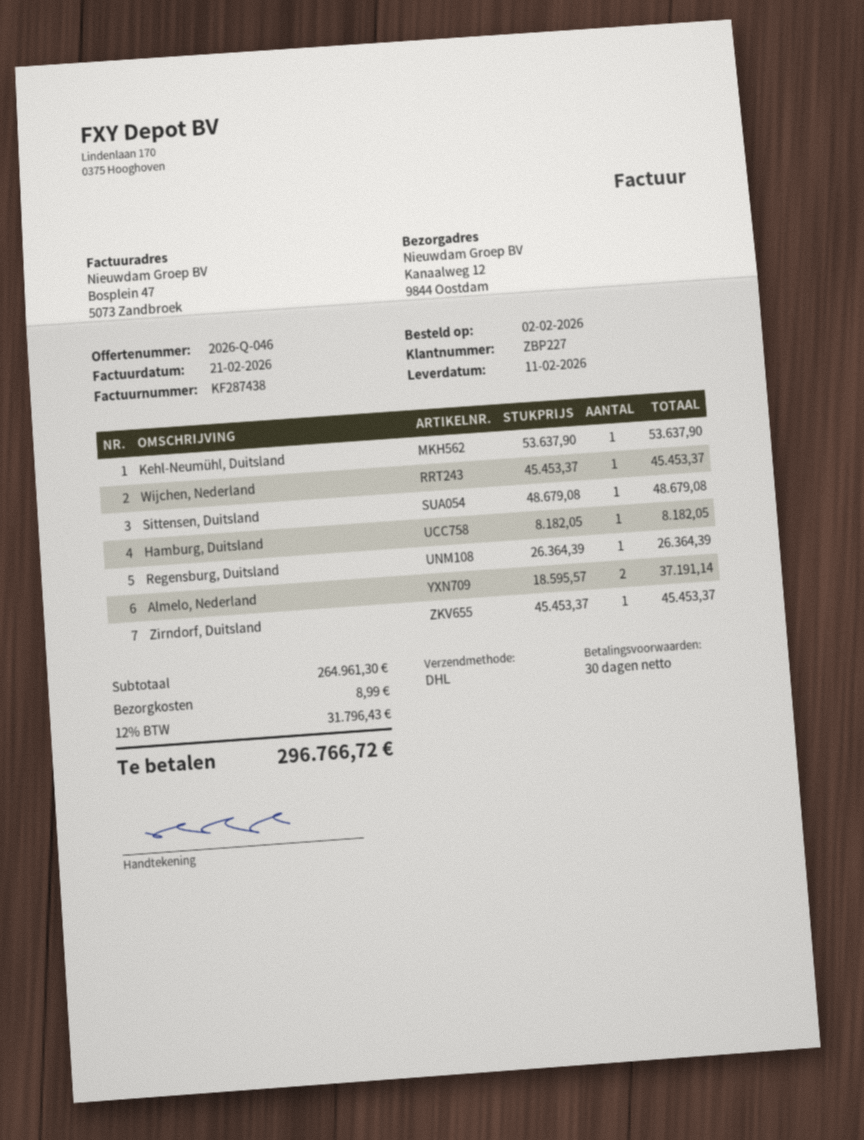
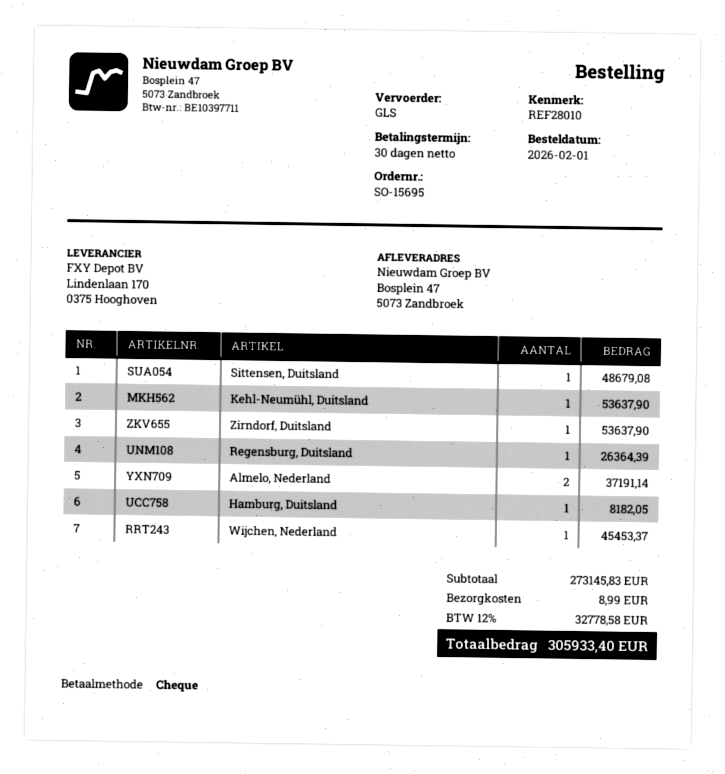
order date: 2026-02-02 -> 2026-02-01
shipping method: DHL -> GLS
ship to: Kanaalweg 12, 9844 Oostdam -> Bosplein 47, 5073 Zandbroek
Zirndorf, Duitsland: 1 for 45453.37 -> 1 for 53637.90
subtotal: 264961.30 -> 273145.83
tax: 12% = 31796.43 -> 12% = 32778.58
total: 296766.72 -> 305933.40

